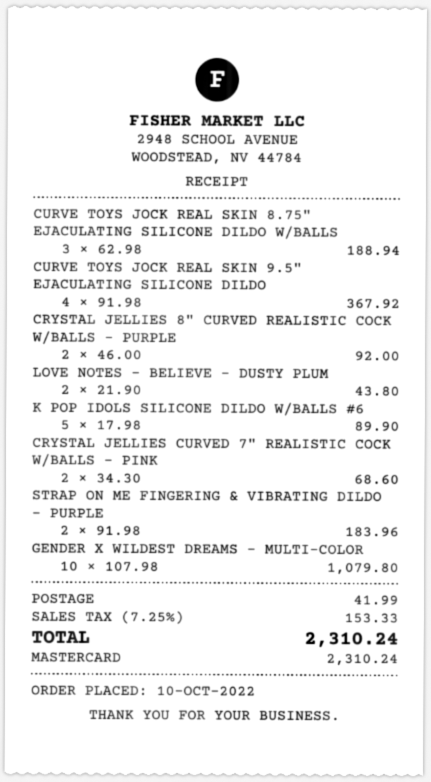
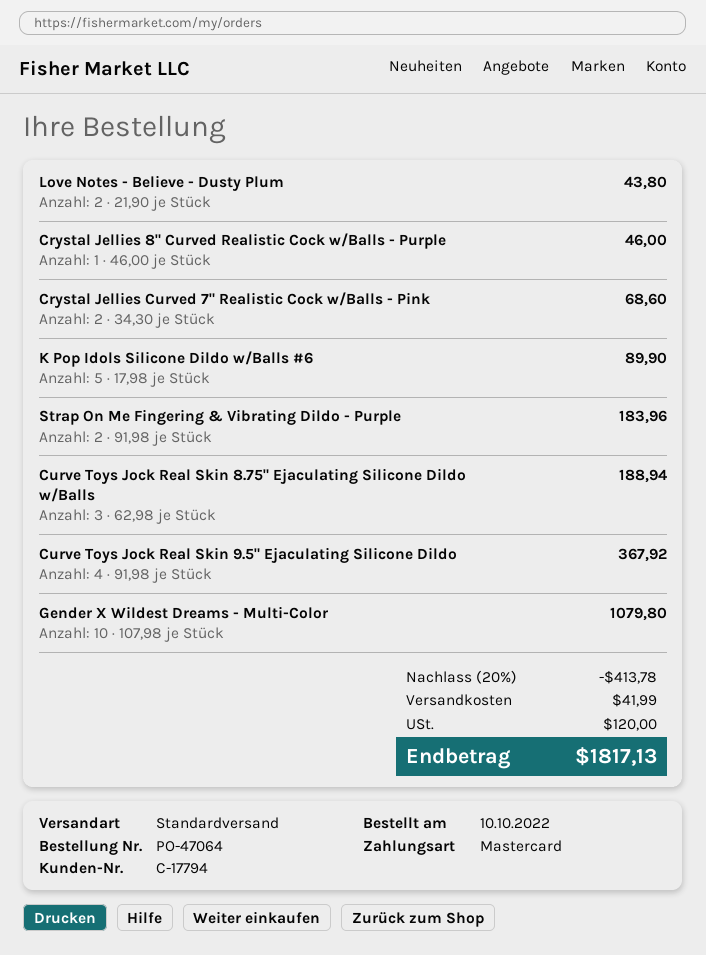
CRYSTAL JELLIES 8" CURVED REALISTIC COCK W/BALLS - PURPLE: 2 x 46.00 = 92.00 -> 1 x 46.00 = 46.00
discount: none -> 20% = 413.78
tax: 153.33 -> 120.00
total: 2310.24 -> 1817.13

